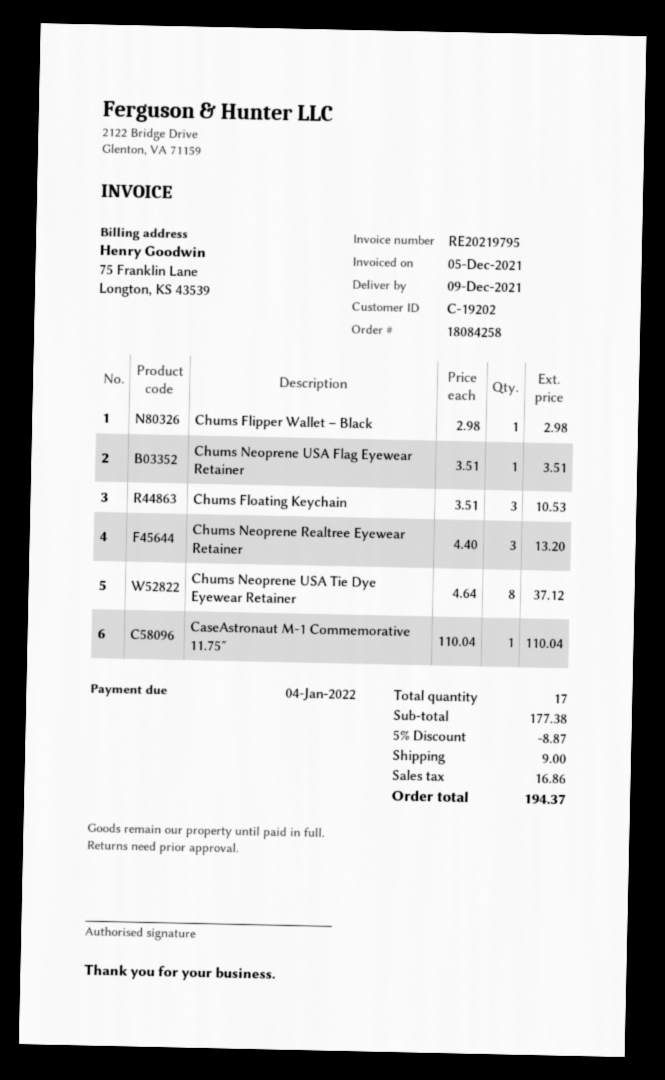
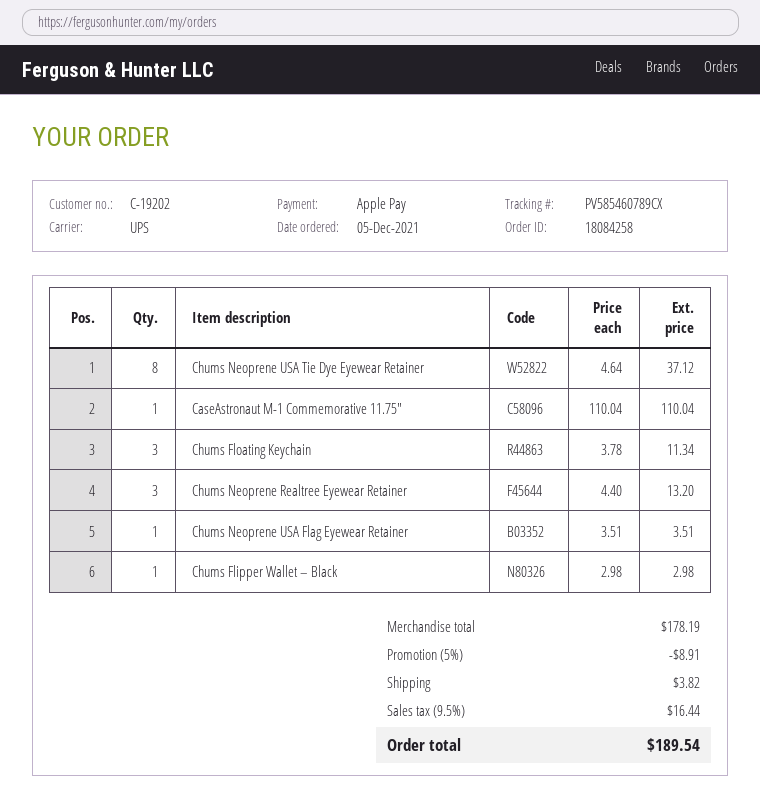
Chums Floating Keychain: 3 x 3.51 = 10.53 -> 3 x 3.78 = 11.34
subtotal: 177.38 -> 178.19
discount: 5% = 8.87 -> 5% = 8.91
shipping: 9.00 -> 3.82
tax: 16.86 -> 16.44
total: 194.37 -> 189.54

